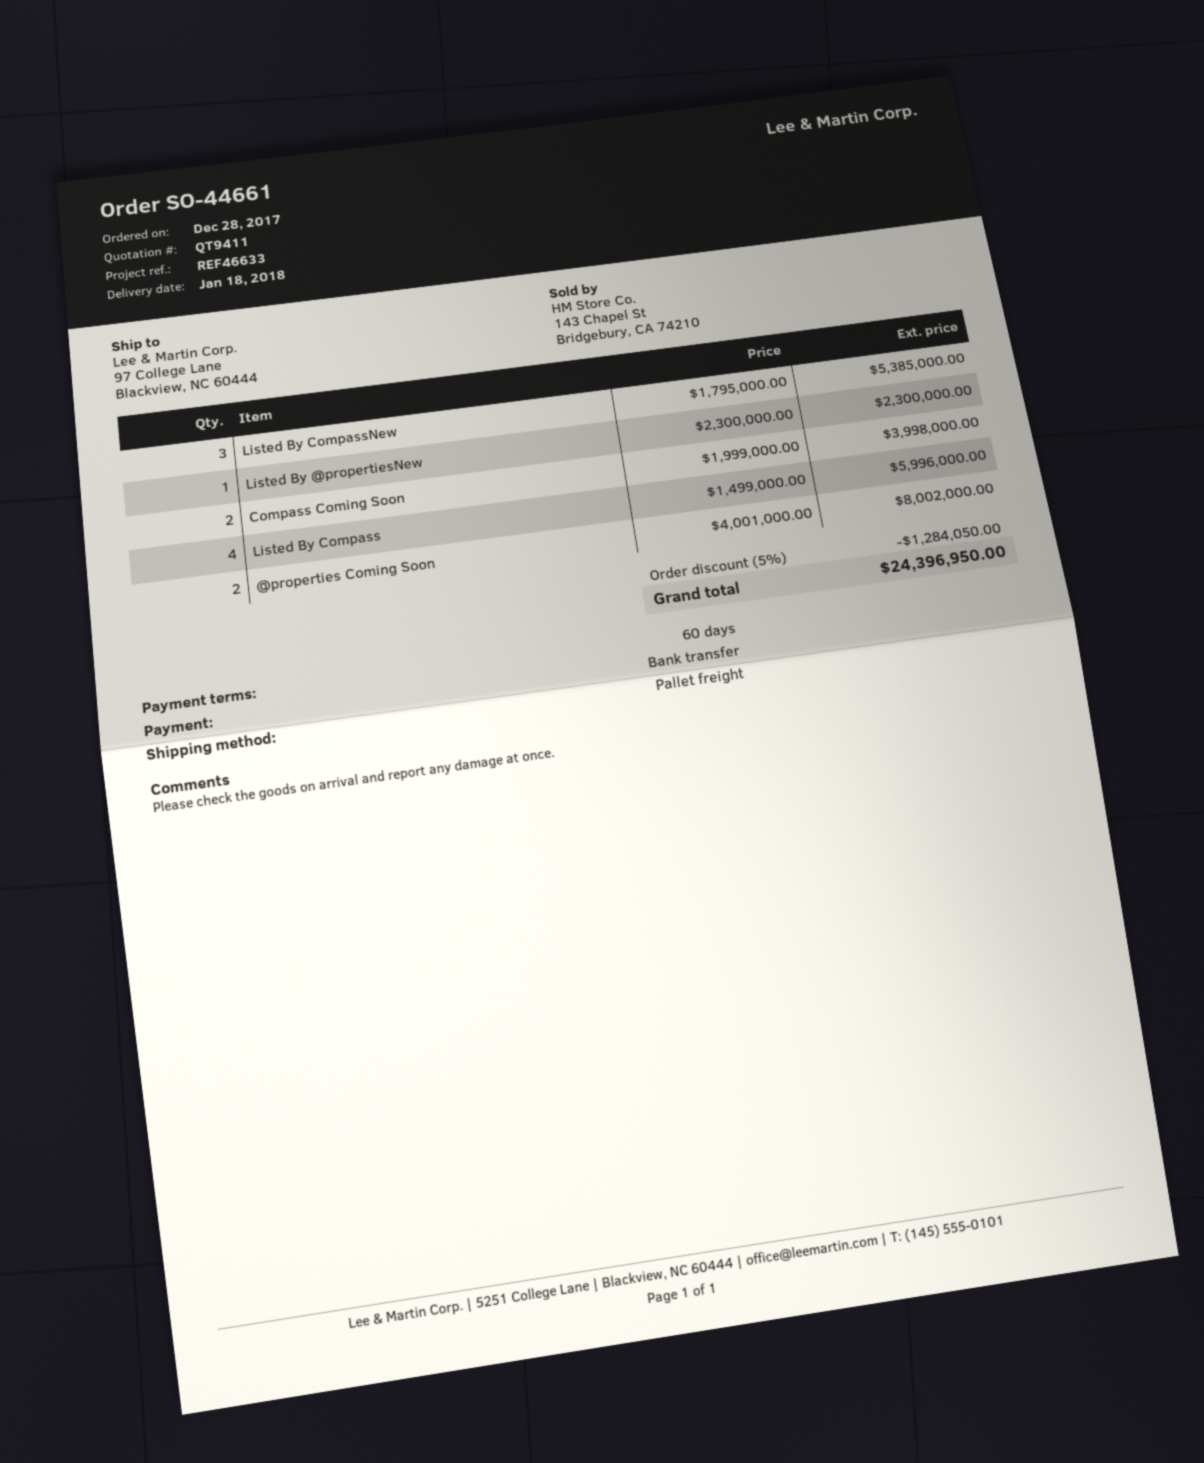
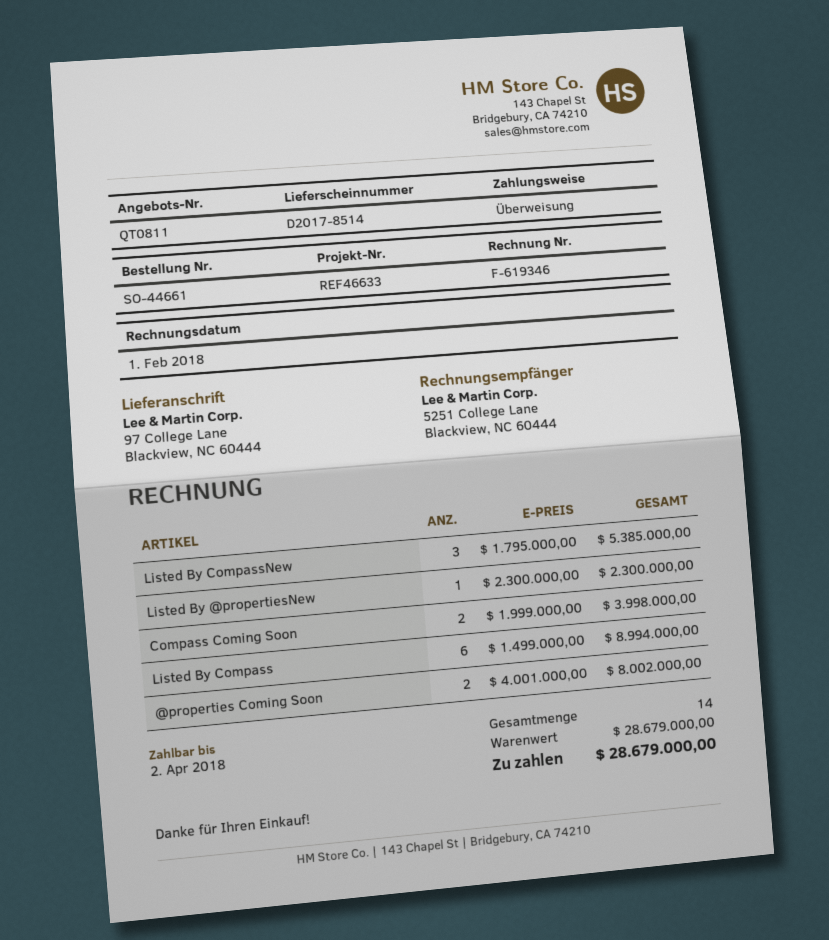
quote number: QT9411 -> QT0811
Listed By Compass: 4 x 1499000.00 = 5996000.00 -> 6 x 1499000.00 = 8994000.00
discount: 5% = 1284050.00 -> none
total: 24396950.00 -> 28679000.00

